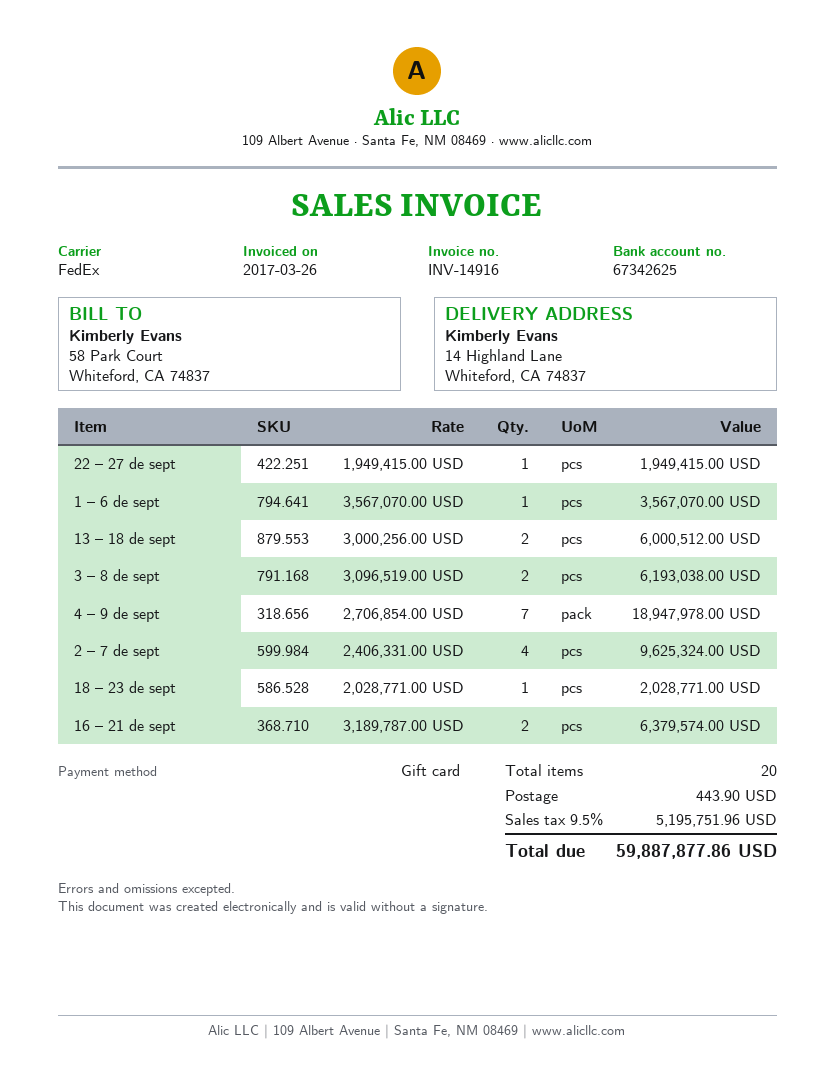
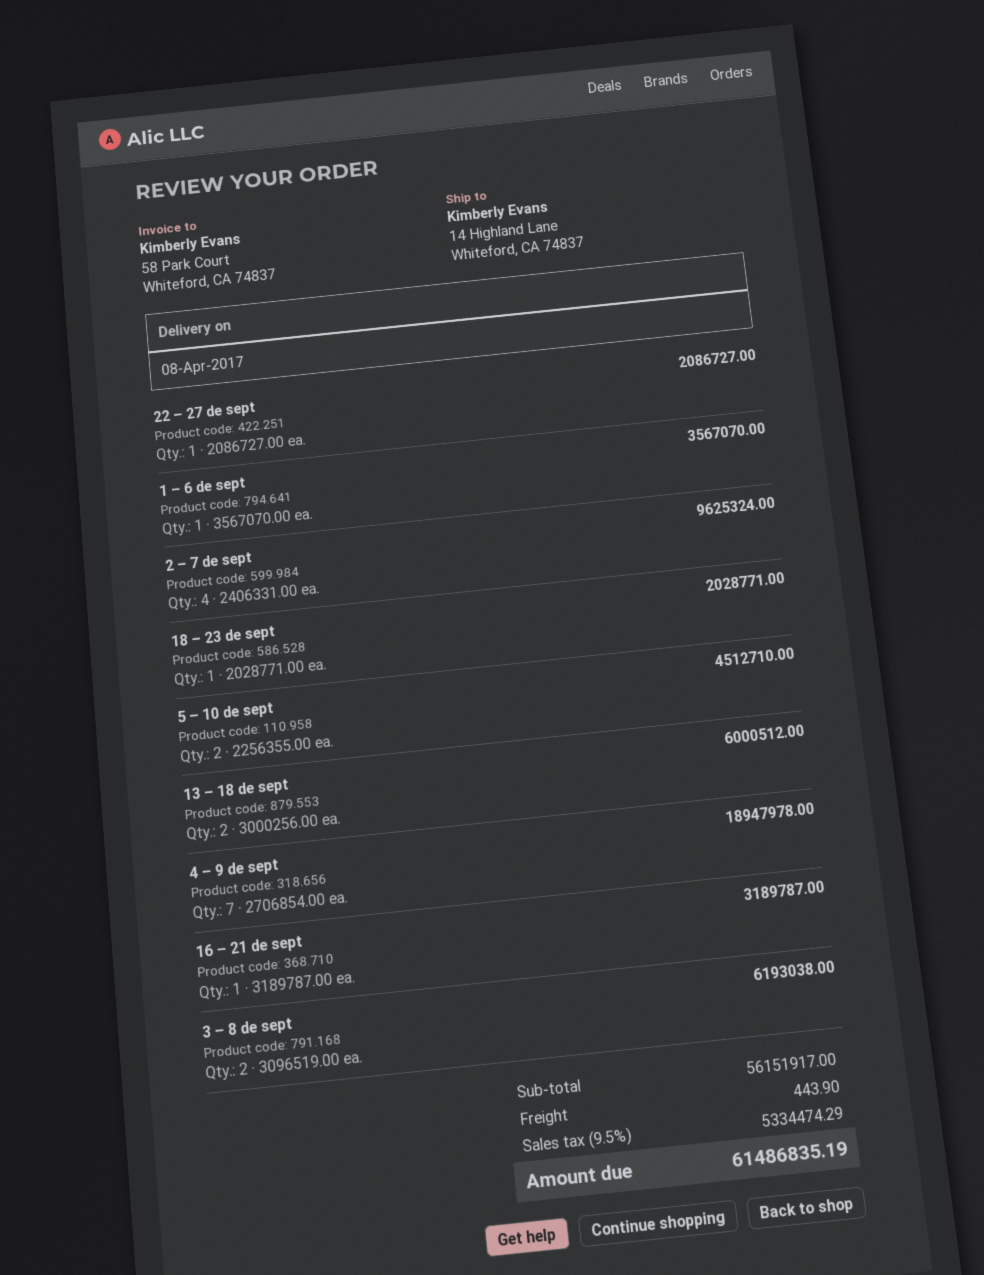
22 – 27 de sept: 1 x 1949415.00 = 1949415.00 -> 1 x 2086727.00 = 2086727.00
16 – 21 de sept: 2 x 3189787.00 = 6379574.00 -> 1 x 3189787.00 = 3189787.00
5 – 10 de sept: none -> 2 x 2256355.00 = 4512710.00
tax: 9.5% = 5195751.96 -> 9.5% = 5334474.29
total: 59887877.86 -> 61486835.19

